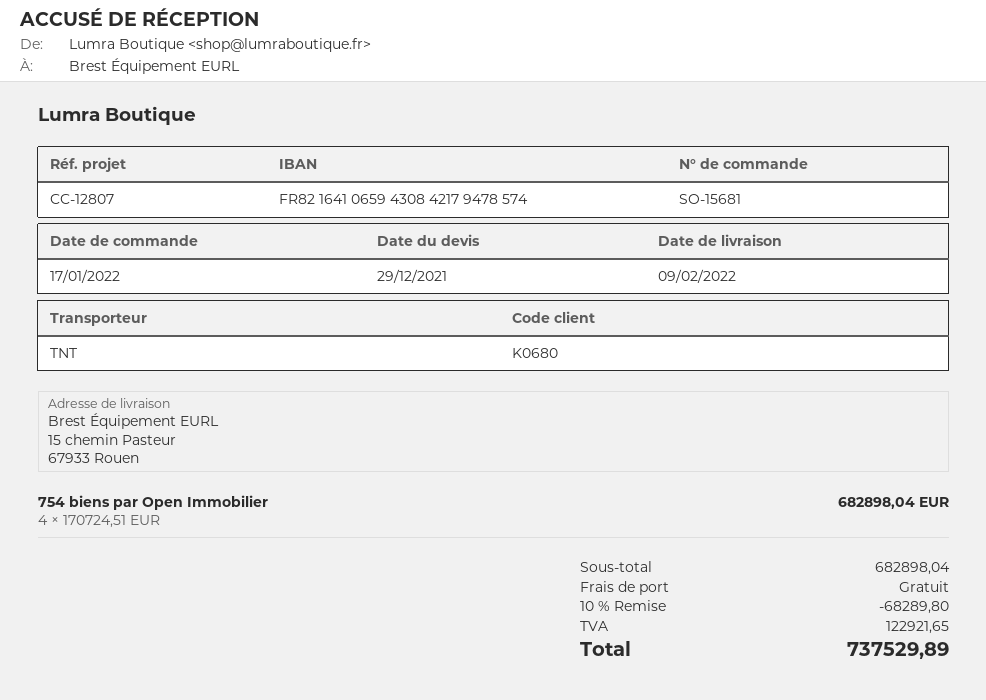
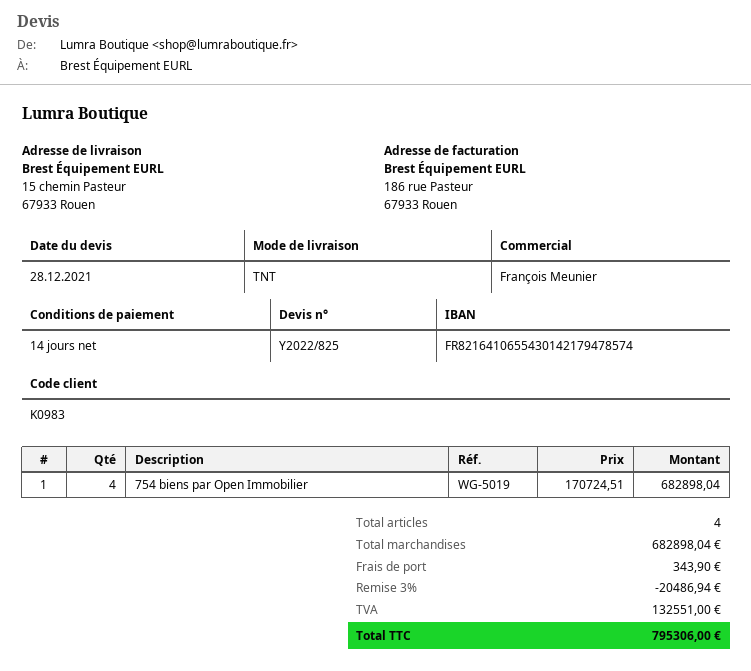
quote date: 2021-12-29 -> 2021-12-28
customer number: K0680 -> K0983
bank account: FR8216410659430842179478574 -> FR8216410655430142179478574
discount: 10% = 68289.80 -> 3% = 20486.94
shipping: 0.00 -> 343.90
tax: 122921.65 -> 132551.00
total: 737529.89 -> 795306.00

